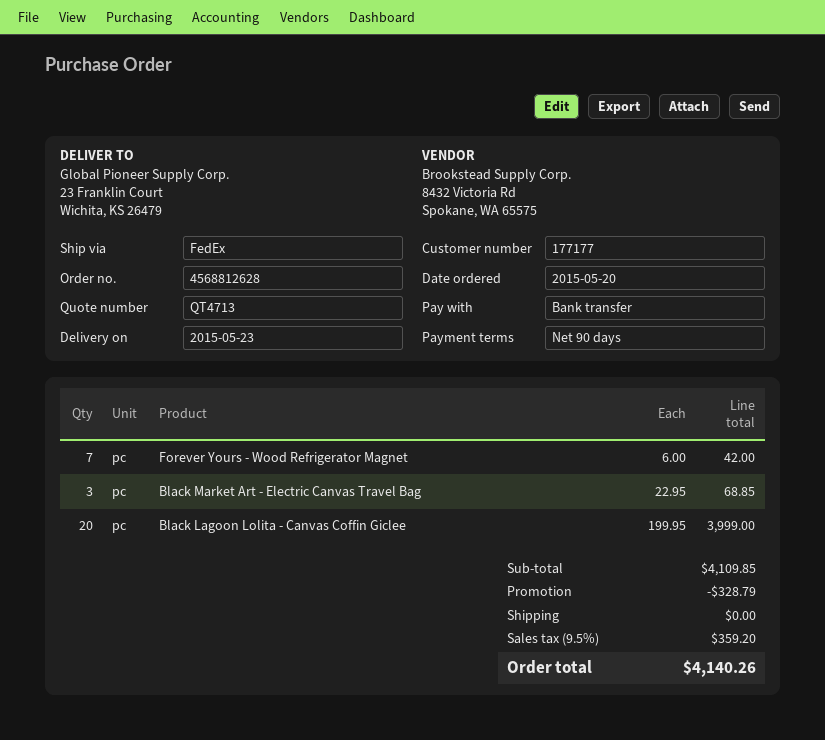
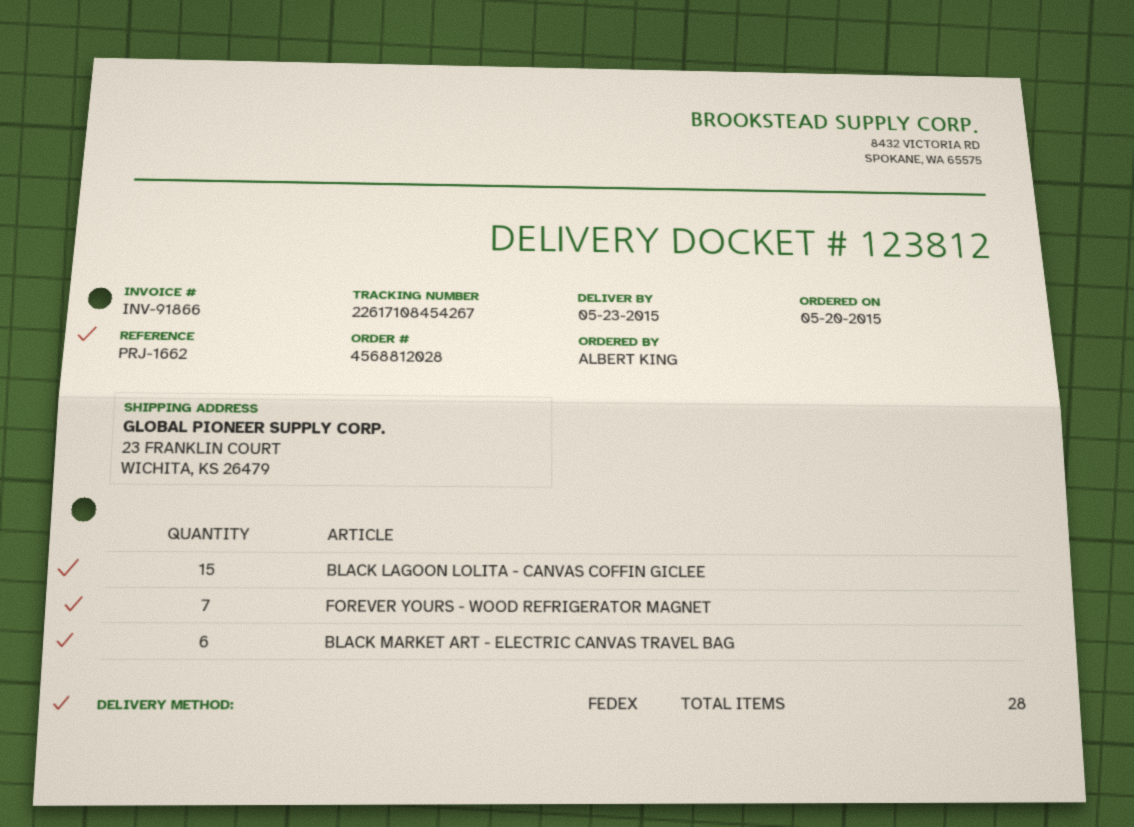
order number: 4568812628 -> 4568812028
Black Market Art - Electric Canvas Travel Bag: 3 -> 6
Black Lagoon Lolita - Canvas Coffin Giclee: 20 -> 15

